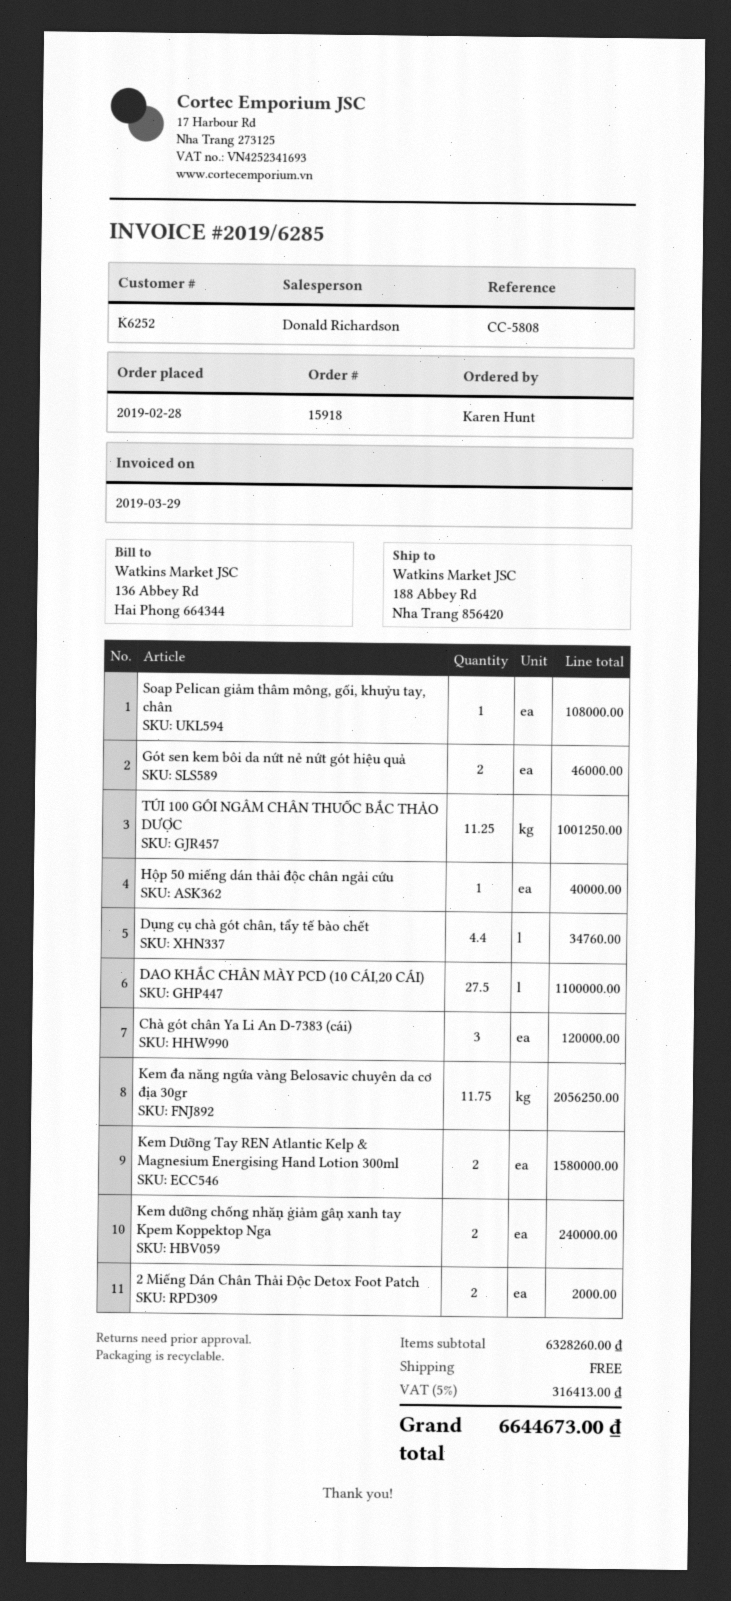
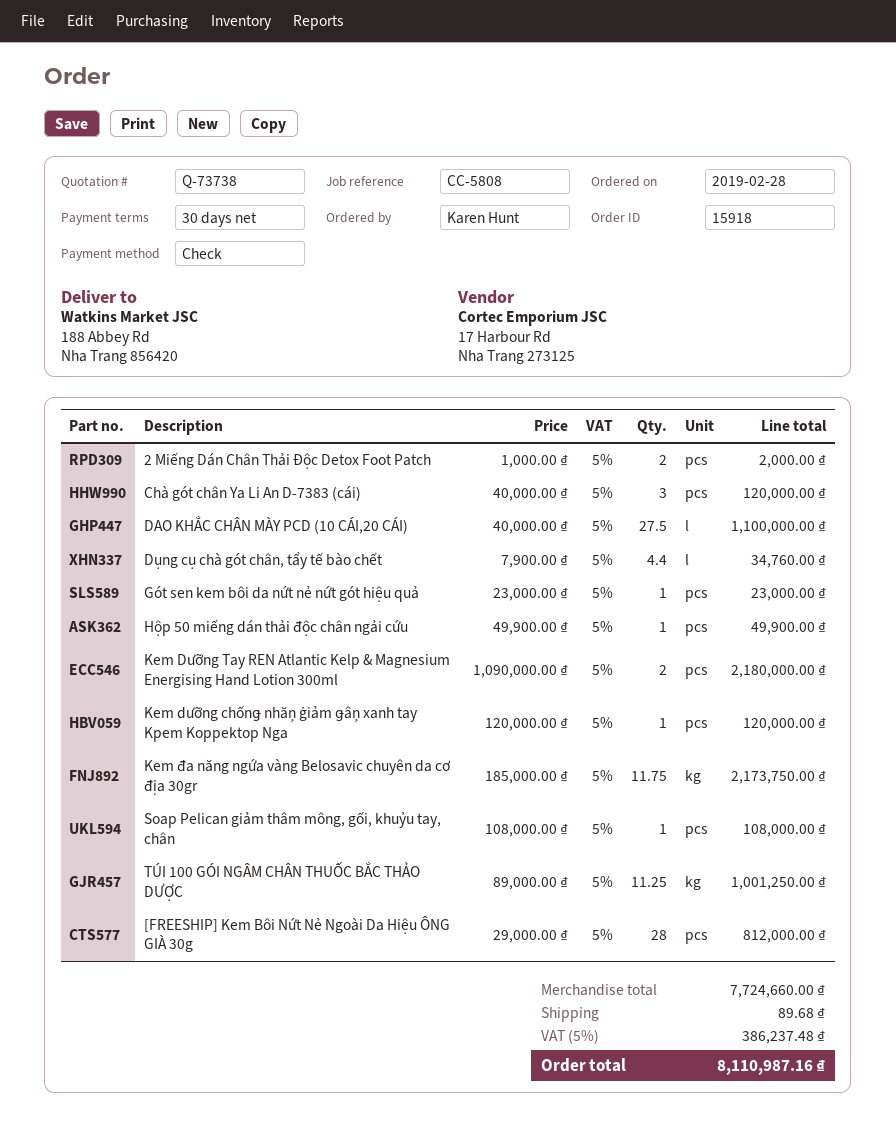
Gót sen kem bôi da nứt nẻ nứt gót hiệu quả: 2 for 46000.00 -> 1 for 23000.00
Hộp 50 miếng dán thải độc chân ngải cứu: 1 for 40000.00 -> 1 for 49900.00
Kem đa năng ngứa vàng Belosavic chuyên da cơ địa 30gr: 11.75 for 2056250.00 -> 11.75 for 2173750.00
Kem Dưỡng Tay REN Atlantic Kelp & Magnesium Energising Hand Lotion 300ml: 2 for 1580000.00 -> 2 for 2180000.00
Kem dưỡng chốnǥ nhăņ ġiảm ǥâņ xanh tay Kpem Koppektop Nga: 2 for 240000.00 -> 1 for 120000.00
[FREESHIP] Kem Bôi Nứt Nẻ Ngoài Da Hiệu ÔNG GIÀ 30g: none -> 28 for 812000.00
subtotal: 6328260.00 -> 7724660.00
shipping: 0.00 -> 89.68
tax: 5% = 316413.00 -> 5% = 386237.48
total: 6644673.00 -> 8110987.16

